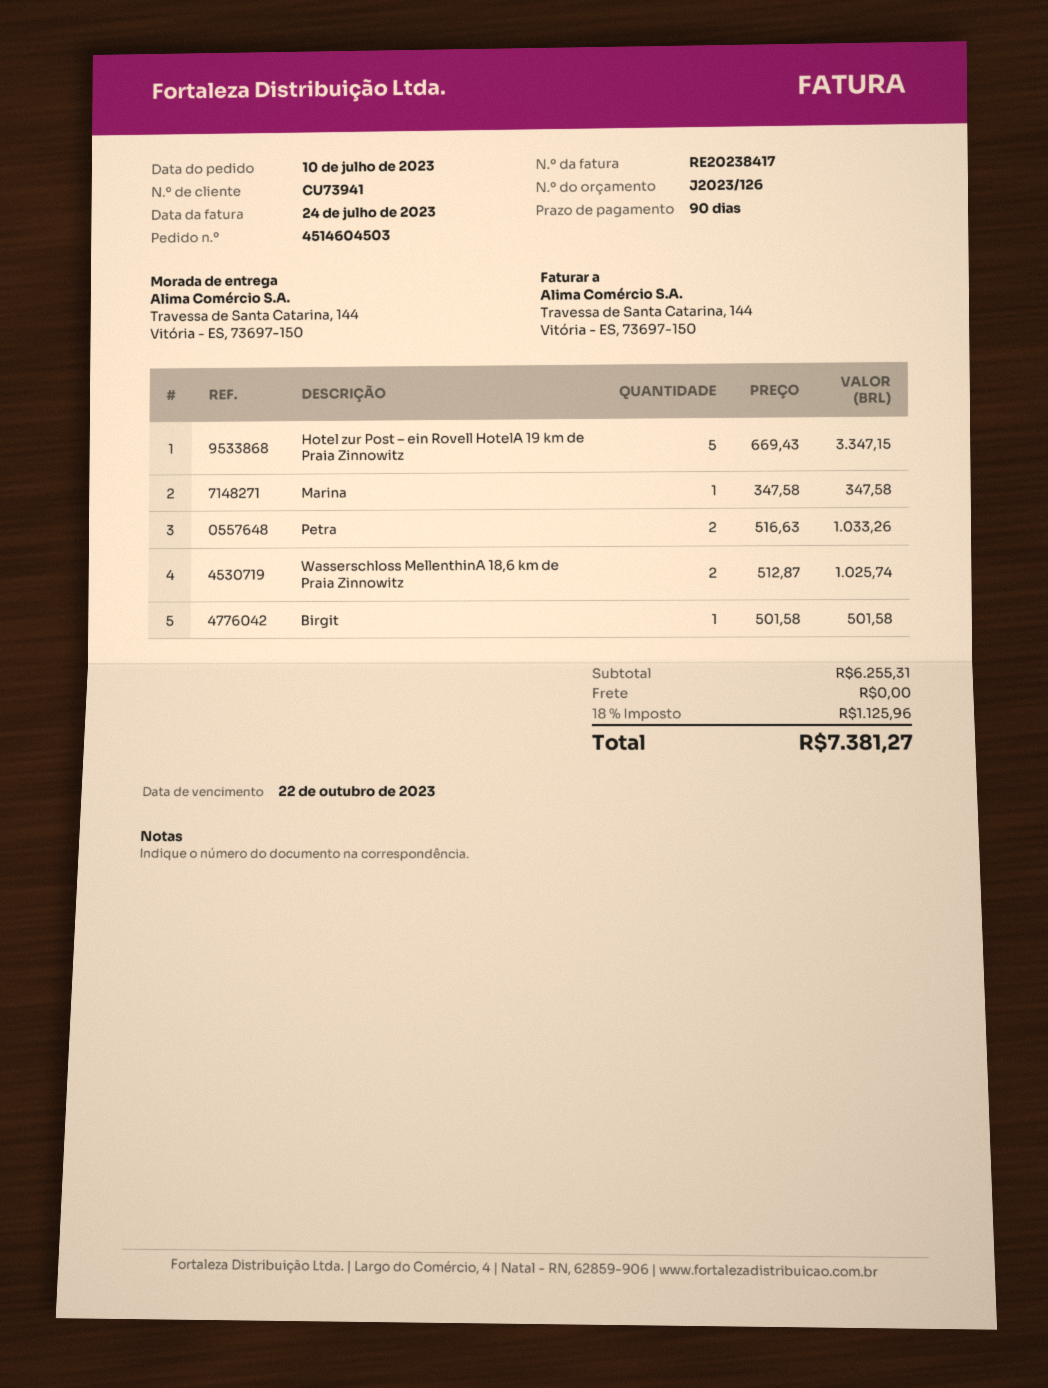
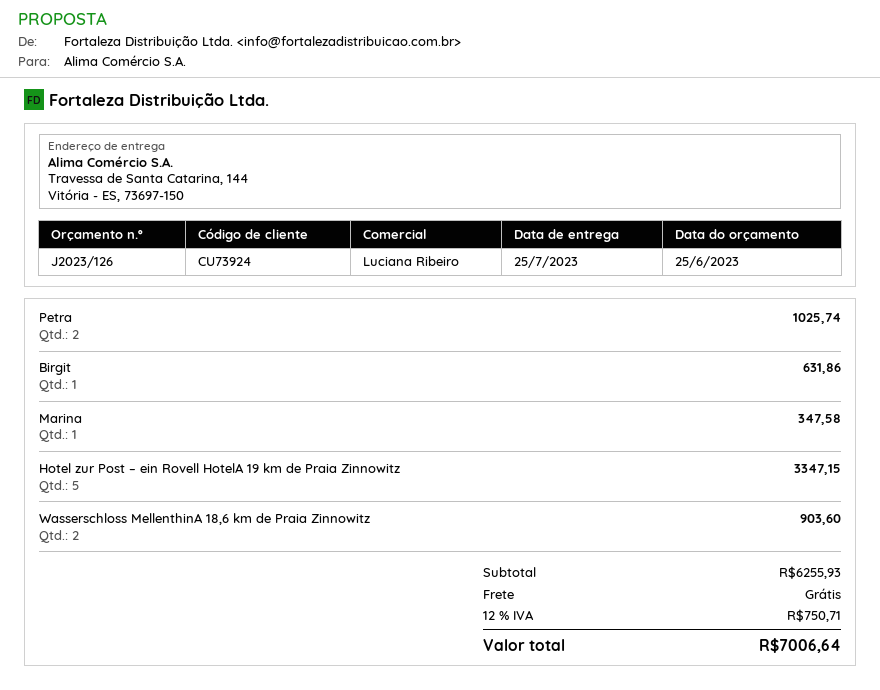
customer number: CU73941 -> CU73924
Petra: 2 for 1033.26 -> 2 for 1025.74
Wasserschloss MellenthinA 18,6 km de Praia Zinnowitz: 2 for 1025.74 -> 2 for 903.60
Birgit: 1 for 501.58 -> 1 for 631.86
subtotal: 6255.31 -> 6255.93
tax: 18% = 1125.96 -> 12% = 750.71
total: 7381.27 -> 7006.64

